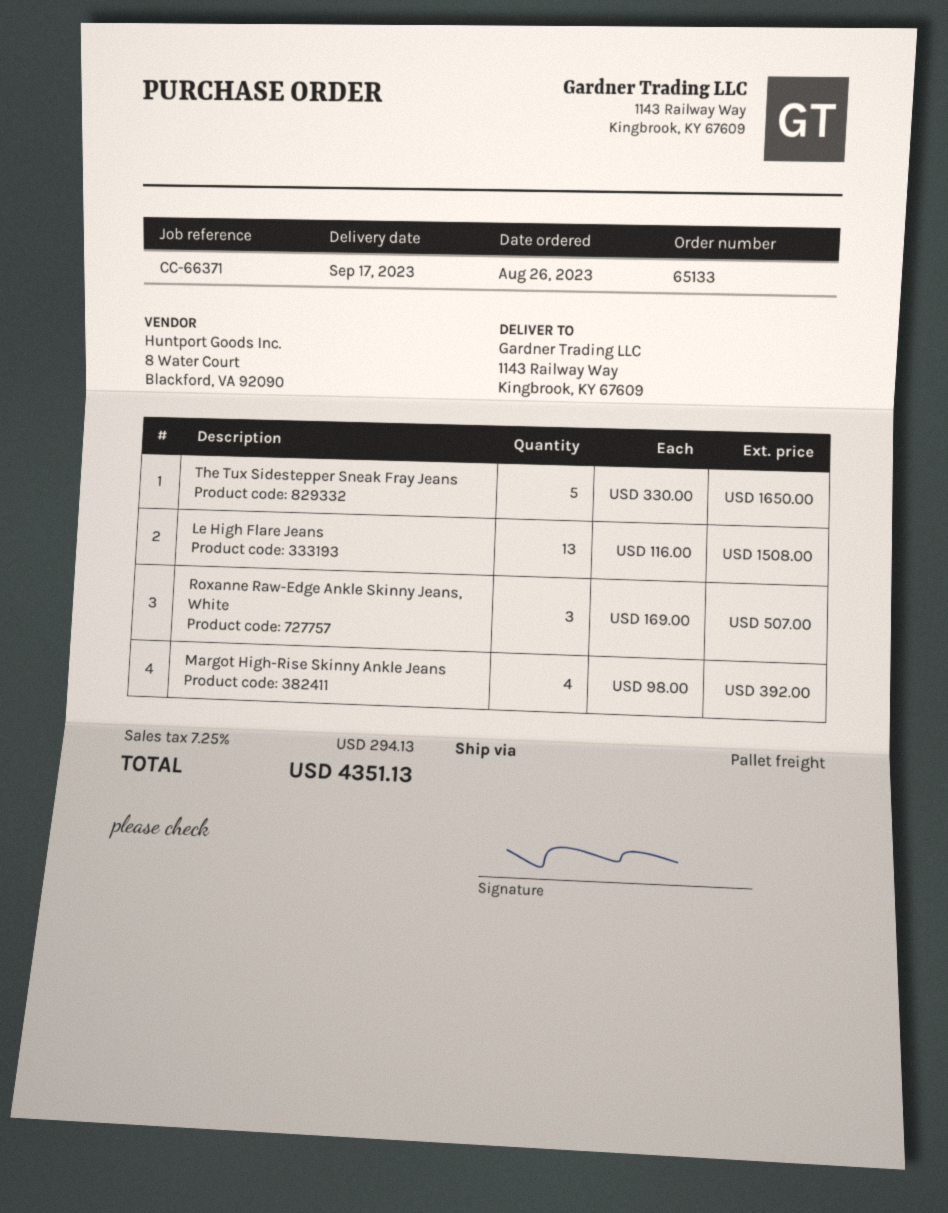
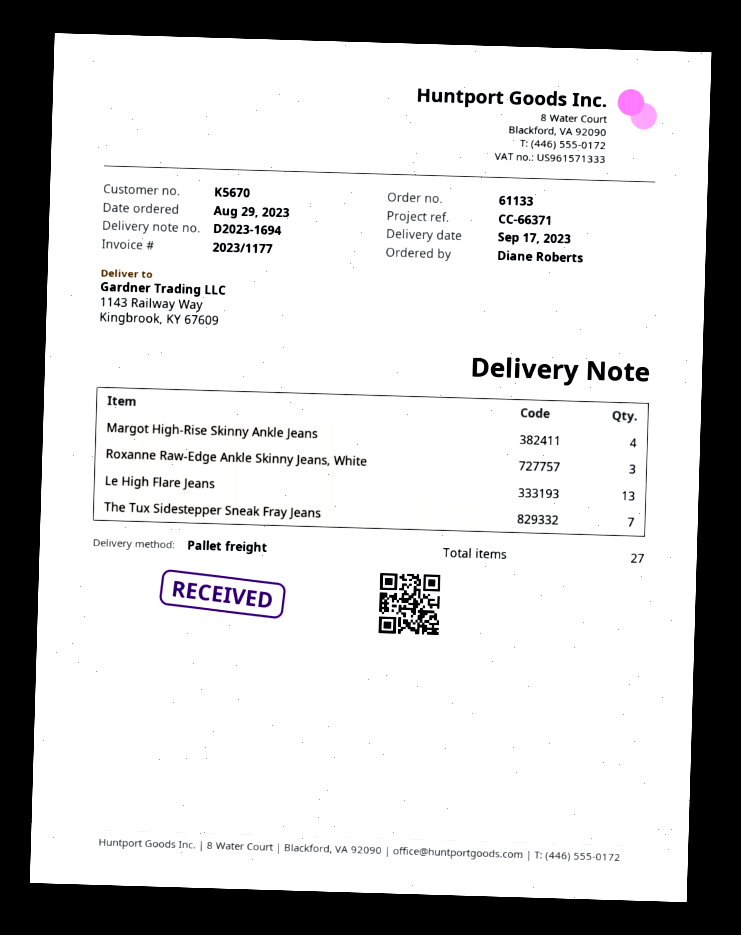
order number: 65133 -> 61133
order date: 2023-08-26 -> 2023-08-29
The Tux Sidestepper Sneak Fray Jeans: 5 -> 7

